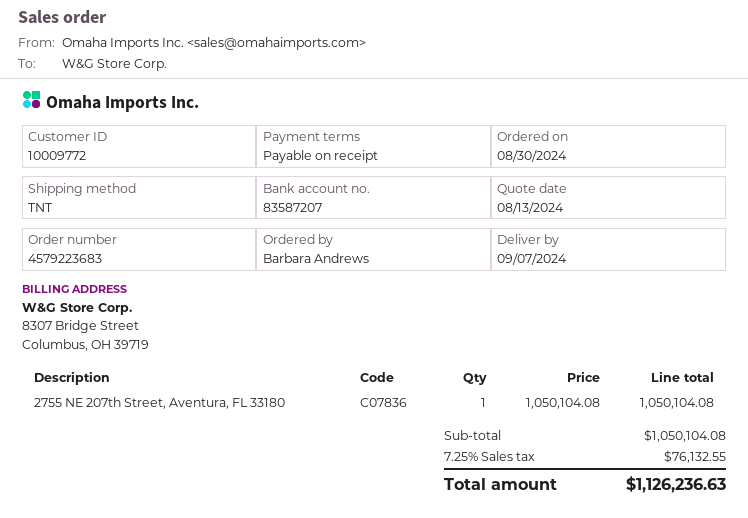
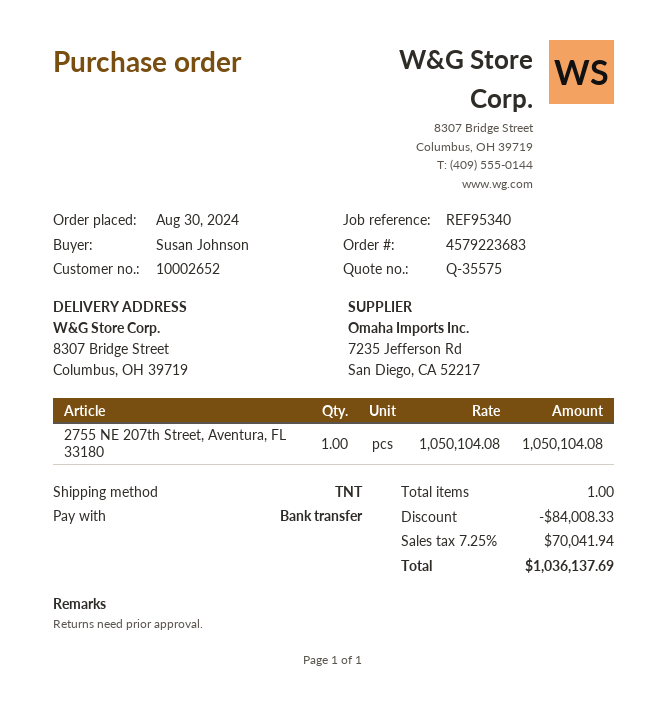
customer number: 10009772 -> 10002652
ordered by: Barbara Andrews -> Susan Johnson
discount: none -> 84008.33
tax: 7.25% = 76132.55 -> 7.25% = 70041.94
total: 1126236.63 -> 1036137.69

